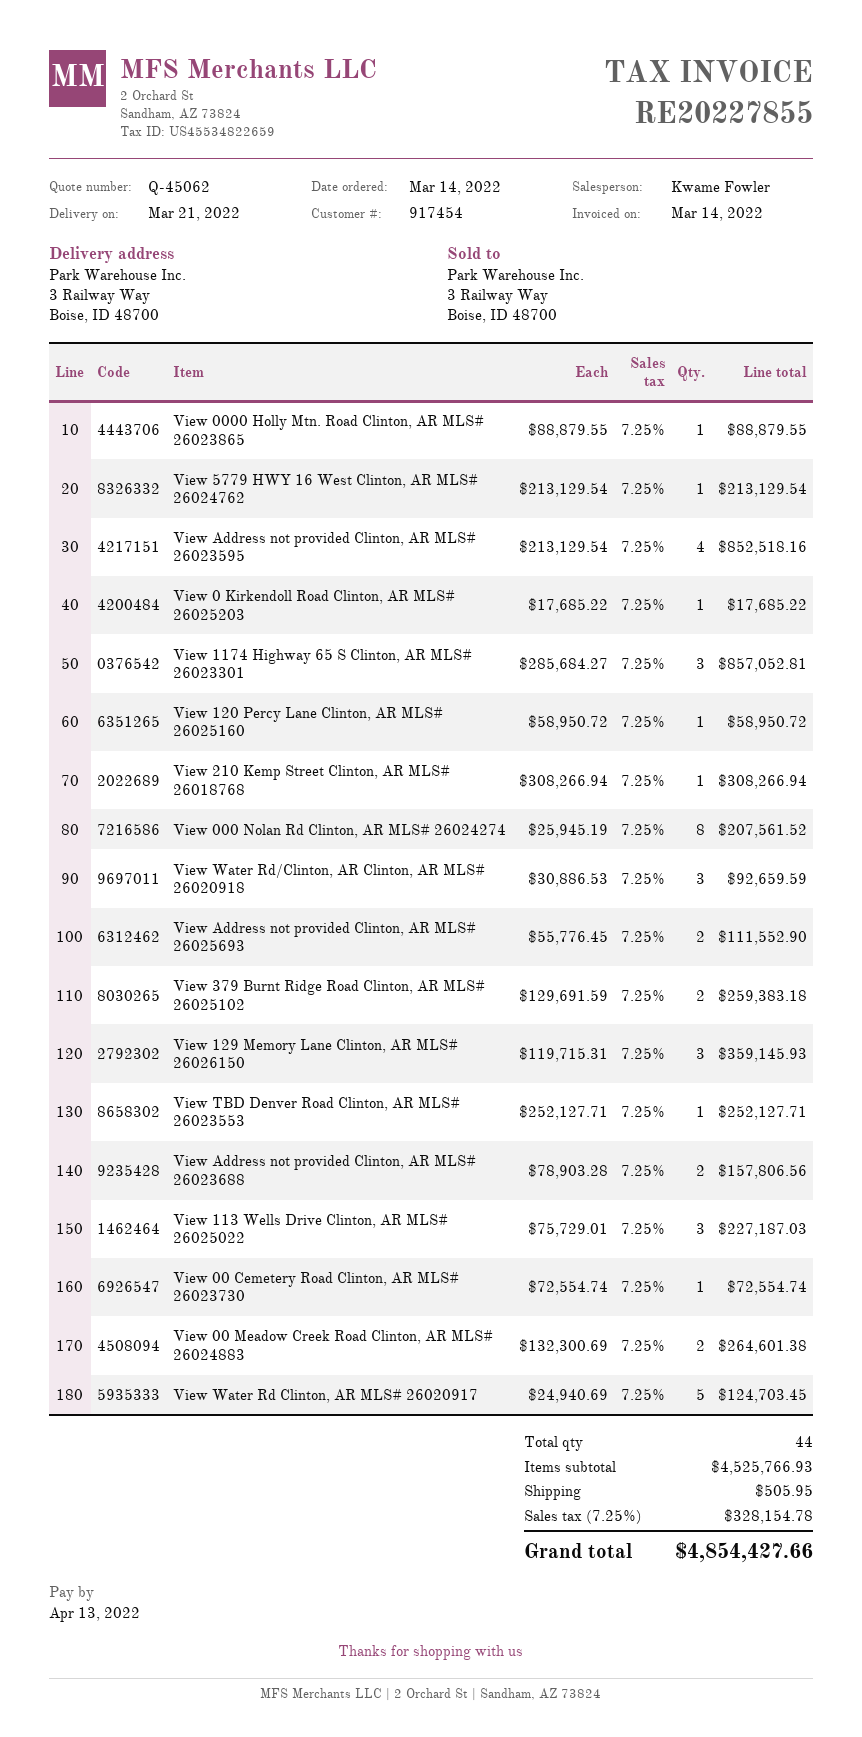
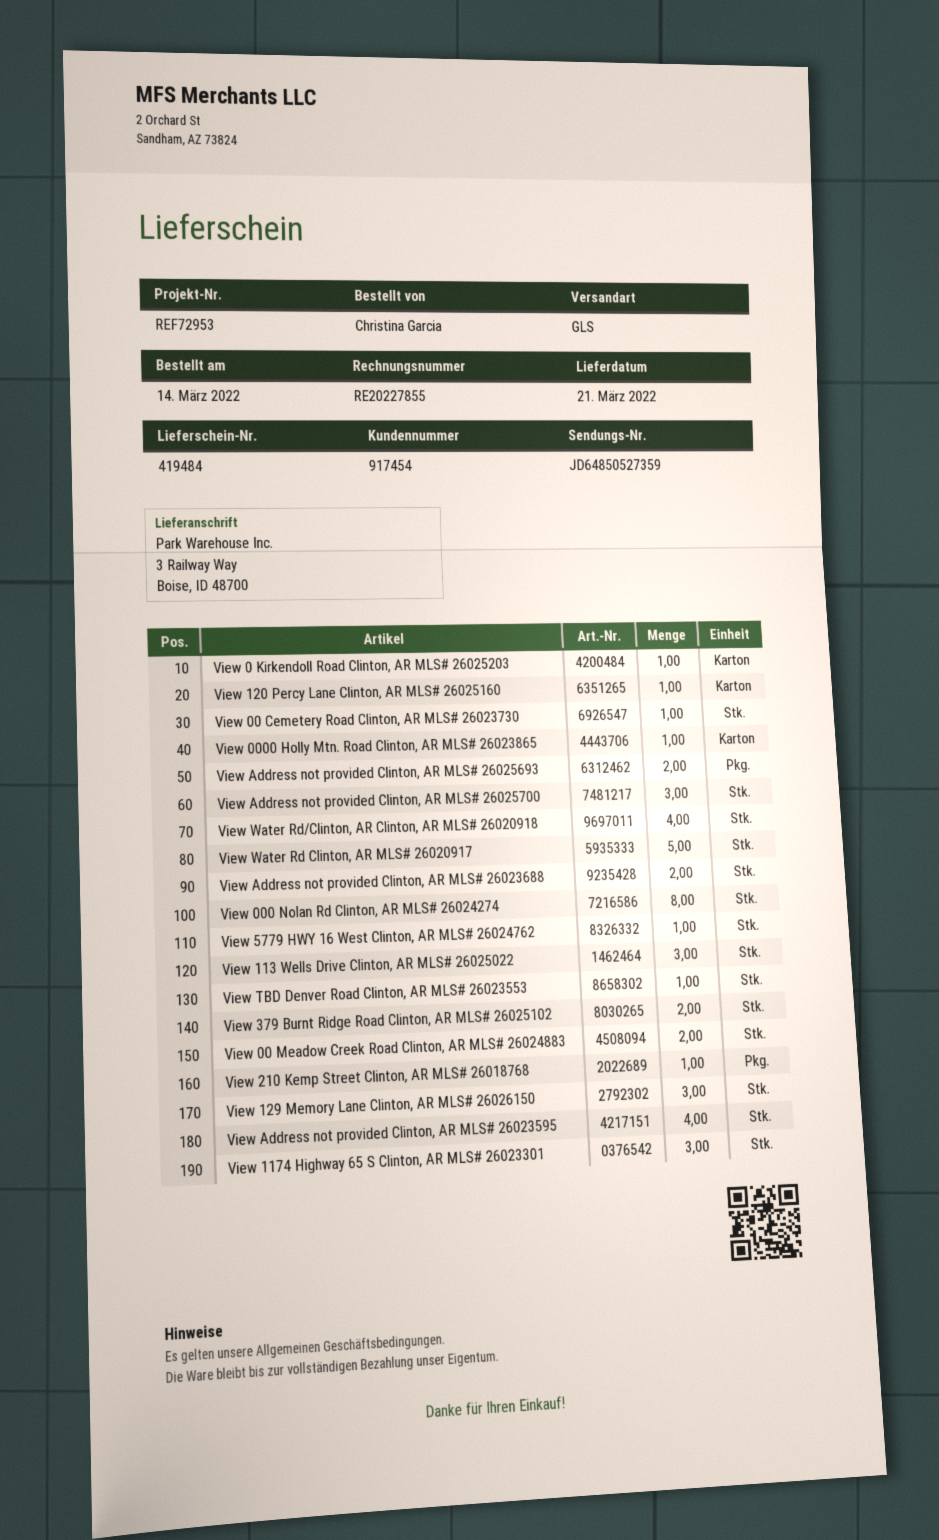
View Water Rd/Clinton, AR Clinton, AR MLS# 26020918: 3 -> 4
View Address not provided Clinton, AR MLS# 26025700: none -> 3

